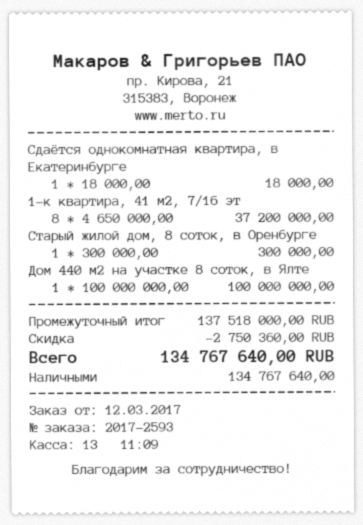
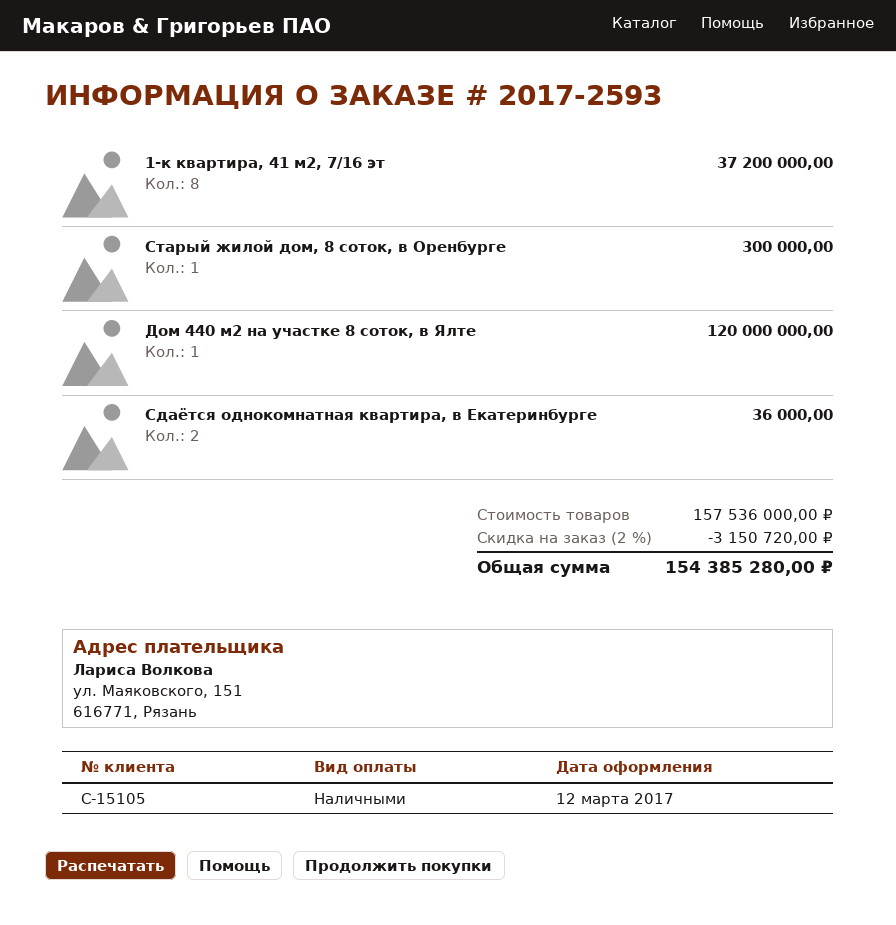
Сдаётся однокомнатная квартира, в Екатеринбурге: 1 for 18000.00 -> 2 for 36000.00
Дом 440 м2 на участке 8 соток, в Ялте: 1 for 100000000.00 -> 1 for 120000000.00
subtotal: 137518000.00 -> 157536000.00
discount: 2750360.00 -> 3150720.00
total: 134767640.00 -> 154385280.00

